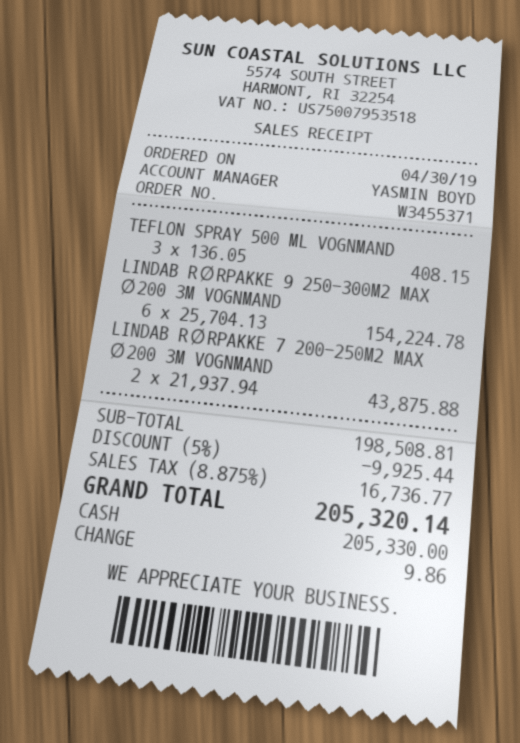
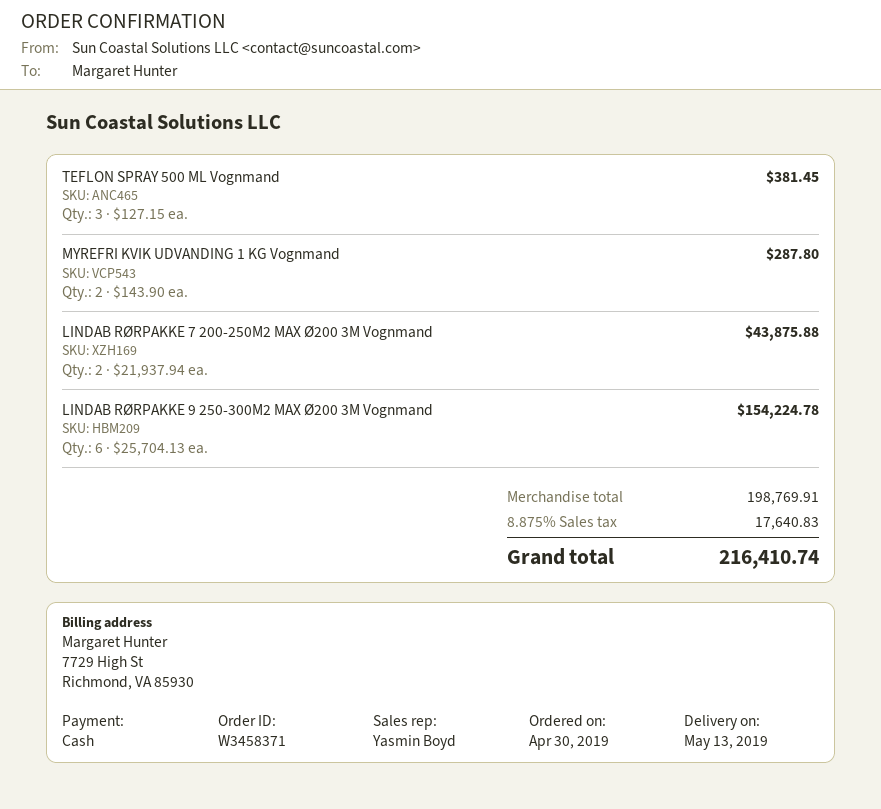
order number: W3455371 -> W3458371
TEFLON SPRAY 500 ML VOGNMAND: 3 x 136.05 = 408.15 -> 3 x 127.15 = 381.45
MYREFRI KVIK UDVANDING 1 KG Vognmand: none -> 2 x 143.90 = 287.80
subtotal: 198508.81 -> 198769.91
discount: 5% = 9925.44 -> none
tax: 8.875% = 16736.77 -> 8.875% = 17640.83
total: 205320.14 -> 216410.74

